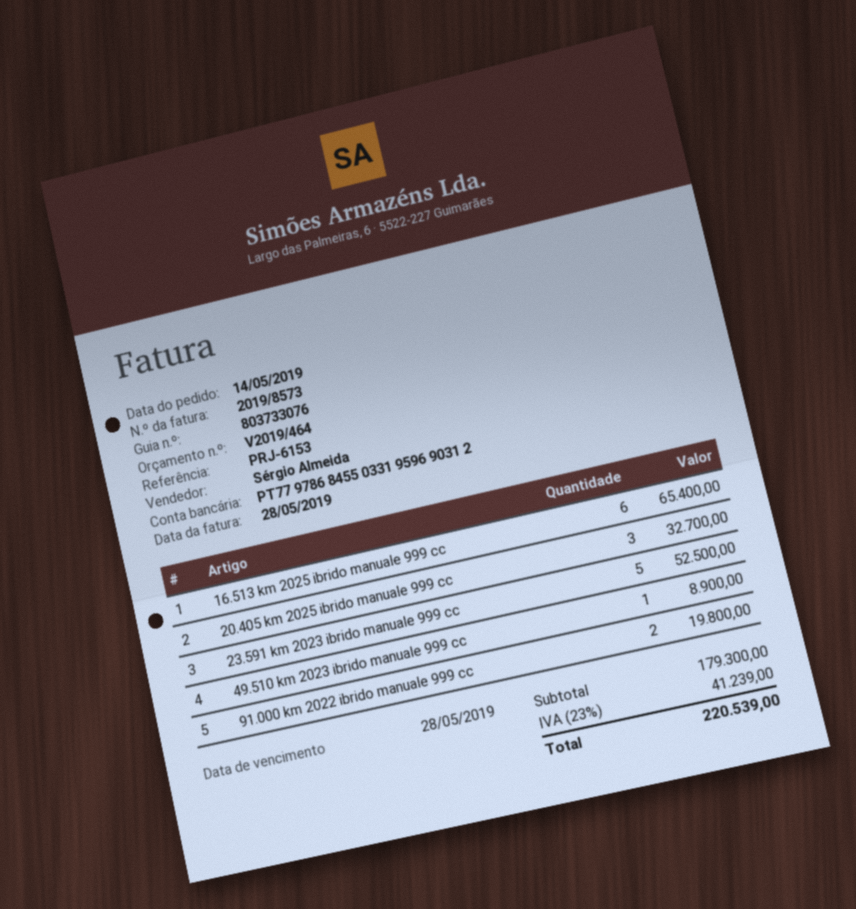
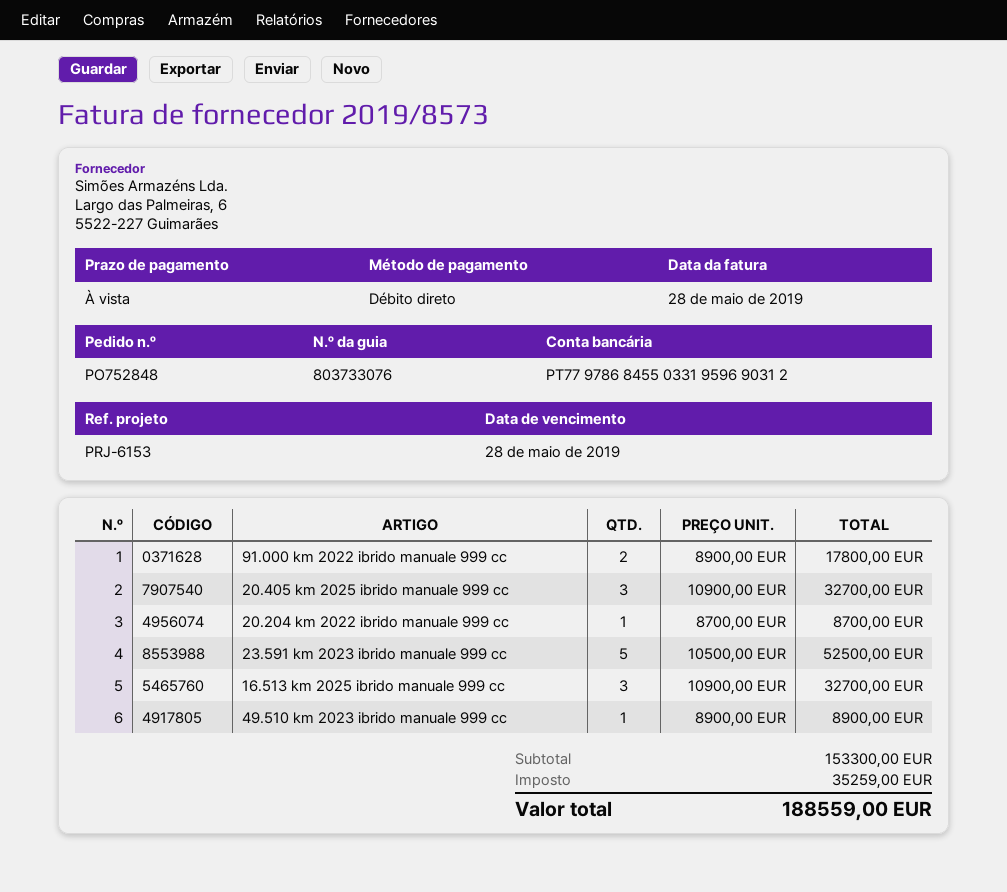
16.513 km 2025 ibrido manuale 999 cc: 6 for 65400.00 -> 3 for 32700.00
91.000 km 2022 ibrido manuale 999 cc: 2 for 19800.00 -> 2 for 17800.00
20.204 km 2022 ibrido manuale 999 cc: none -> 1 for 8700.00
subtotal: 179300.00 -> 153300.00
tax: 41239.00 -> 35259.00
total: 220539.00 -> 188559.00

